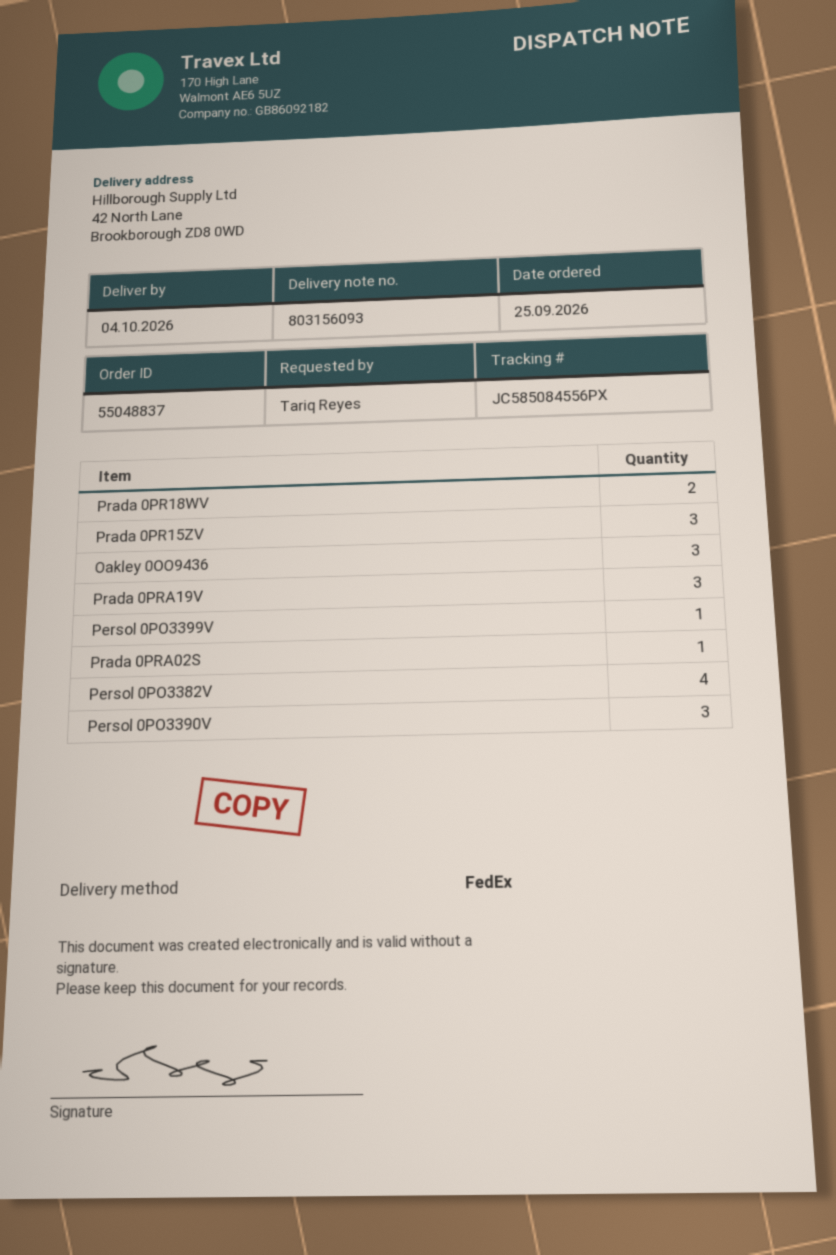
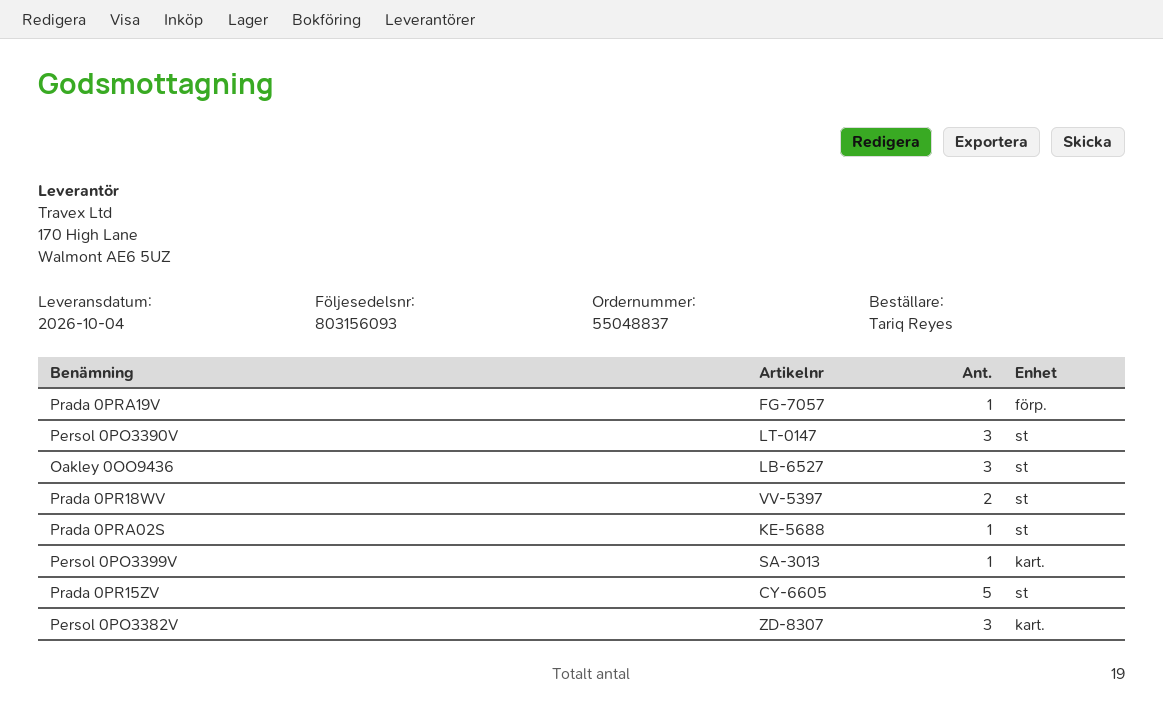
Prada 0PR15ZV: 3 -> 5
Prada 0PRA19V: 3 -> 1
Persol 0PO3382V: 4 -> 3

